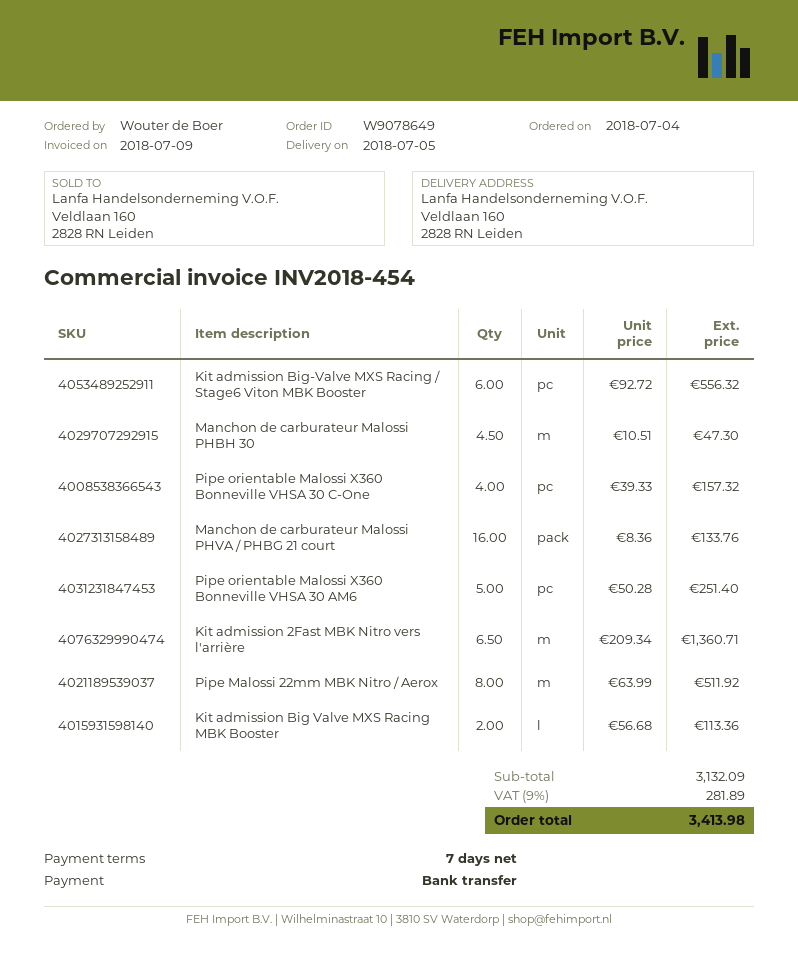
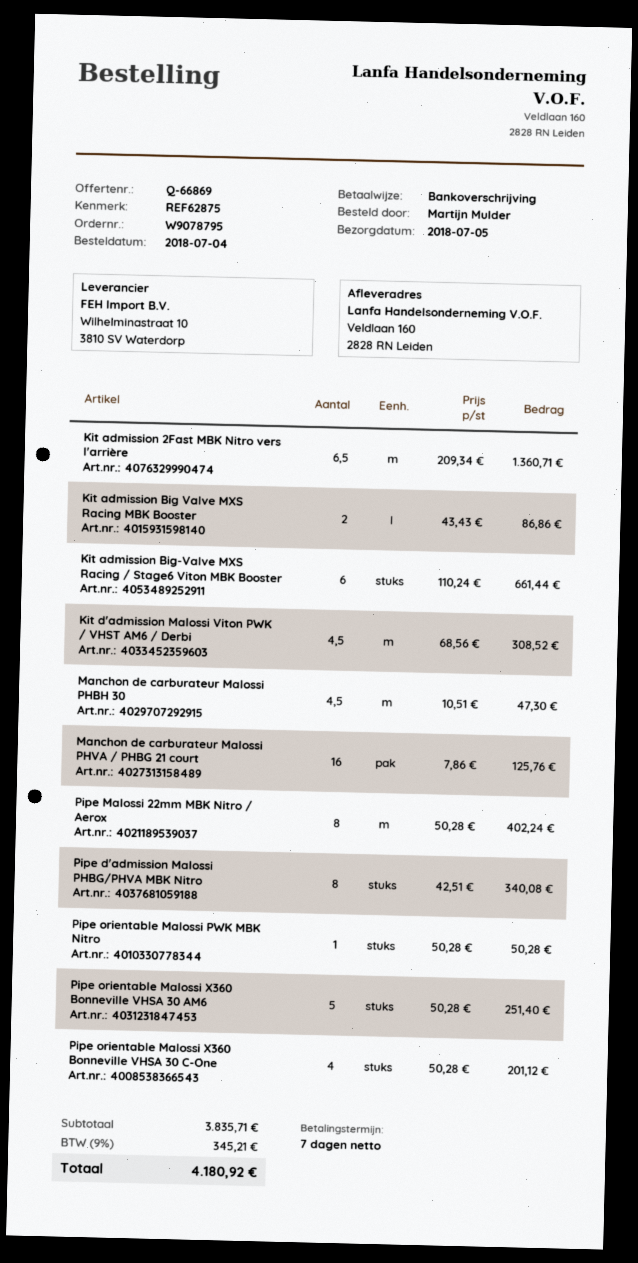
order number: W9078649 -> W9078795
ordered by: Wouter de Boer -> Martijn Mulder
Kit admission Big-Valve MXS Racing / Stage6 Viton MBK Booster: 6 x 92.72 = 556.32 -> 6 x 110.24 = 661.44
Pipe orientable Malossi X360 Bonneville VHSA 30 C-One: 4 x 39.33 = 157.32 -> 4 x 50.28 = 201.12
Manchon de carburateur Malossi PHVA / PHBG 21 court: 16 x 8.36 = 133.76 -> 16 x 7.86 = 125.76
Pipe Malossi 22mm MBK Nitro / Aerox: 8 x 63.99 = 511.92 -> 8 x 50.28 = 402.24
Kit admission Big Valve MXS Racing MBK Booster: 2 x 56.68 = 113.36 -> 2 x 43.43 = 86.86
Kit d'admission Malossi Viton PWK / VHST AM6 / Derbi: none -> 4.5 x 68.56 = 308.52
Pipe d'admission Malossi PHBG/PHVA MBK Nitro: none -> 8 x 42.51 = 340.08
Pipe orientable Malossi PWK MBK Nitro: none -> 1 x 50.28 = 50.28
subtotal: 3132.09 -> 3835.71
tax: 9% = 281.89 -> 9% = 345.21
total: 3413.98 -> 4180.92

